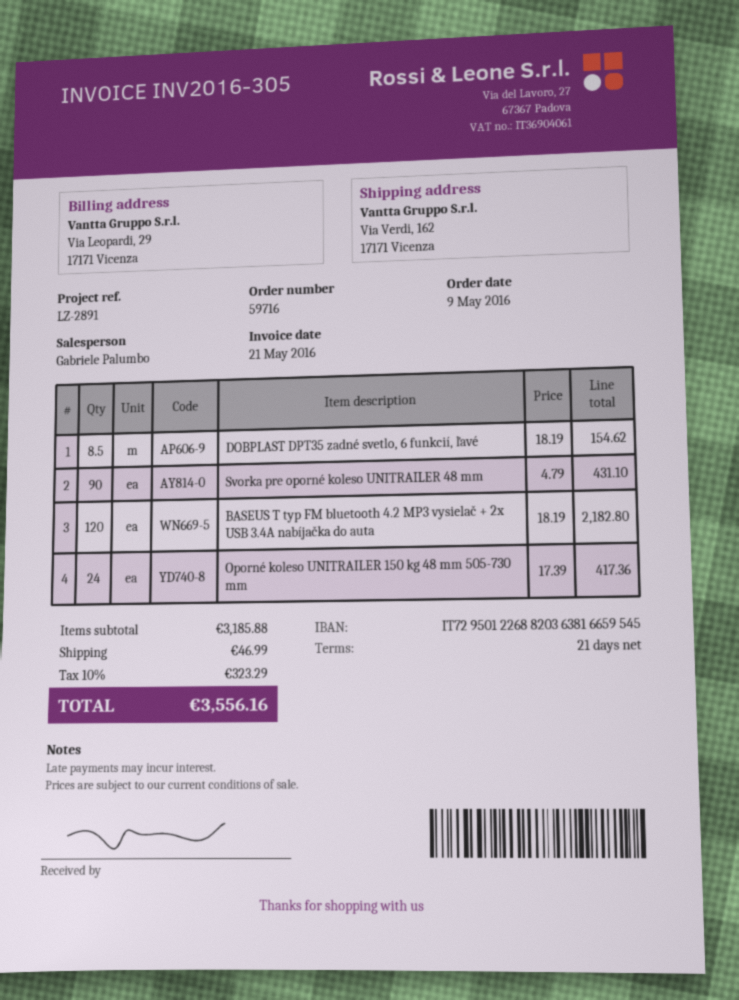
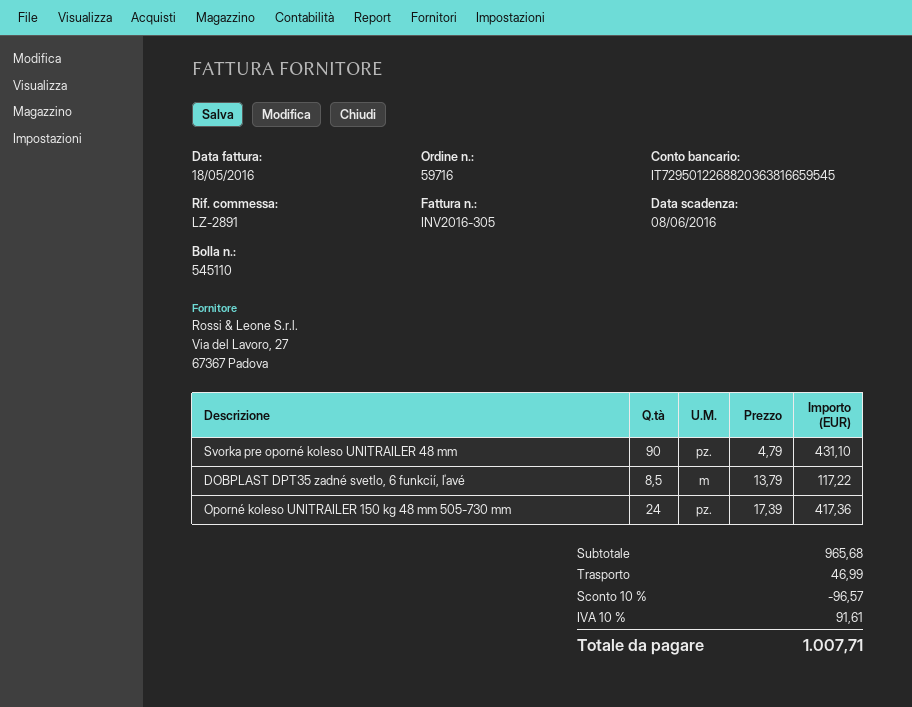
invoice date: 2016-05-21 -> 2016-05-18
DOBPLAST DPT35 zadné svetlo, 6 funkcií, ľavé: 8.5 x 18.19 = 154.62 -> 8.5 x 13.79 = 117.22
BASEUS T typ FM bluetooth 4.2 MP3 vysielač + 2x USB 3.4A nabíjačka do auta: 120 x 18.19 = 2182.80 -> none
subtotal: 3185.88 -> 965.68
discount: none -> 10% = 96.57
tax: 10% = 323.29 -> 10% = 91.61
total: 3556.16 -> 1007.71

